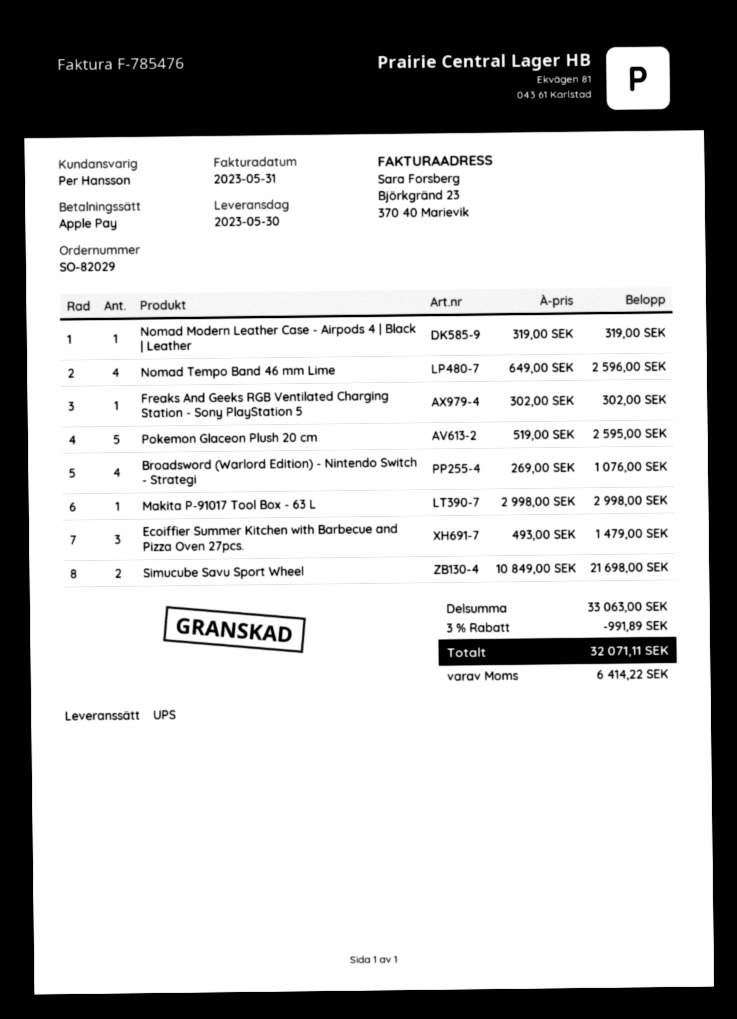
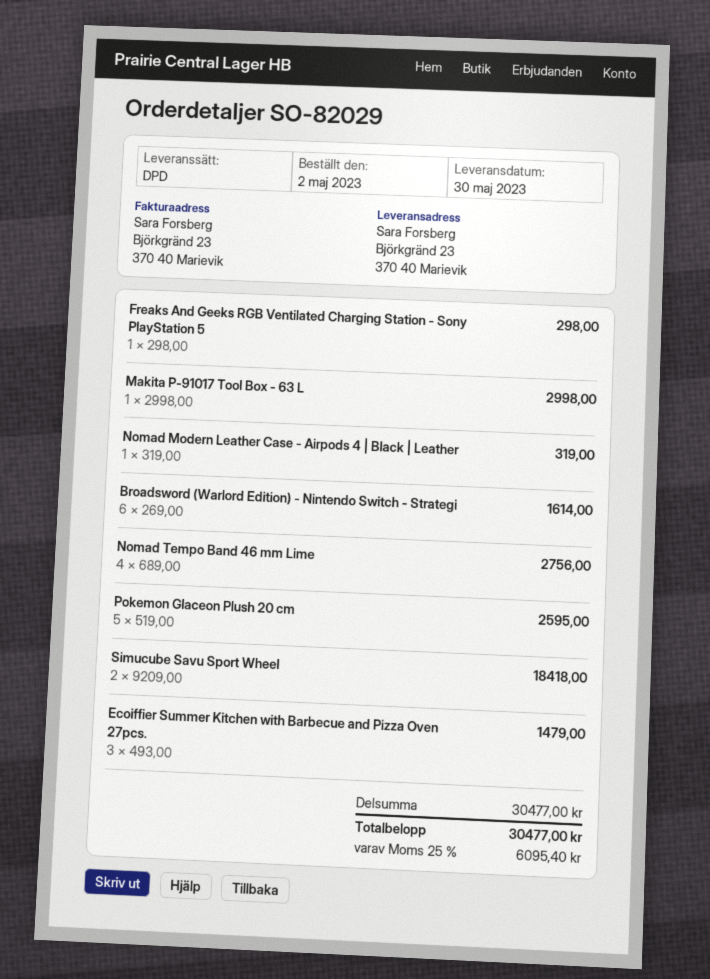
shipping method: UPS -> DPD
Nomad Tempo Band 46 mm Lime: 4 x 649.00 = 2596.00 -> 4 x 689.00 = 2756.00
Freaks And Geeks RGB Ventilated Charging Station - Sony PlayStation 5: 1 x 302.00 = 302.00 -> 1 x 298.00 = 298.00
Broadsword (Warlord Edition) - Nintendo Switch - Strategi: 4 x 269.00 = 1076.00 -> 6 x 269.00 = 1614.00
Simucube Savu Sport Wheel: 2 x 10849.00 = 21698.00 -> 2 x 9209.00 = 18418.00
subtotal: 33063.00 -> 30477.00
discount: 3% = 991.89 -> none
tax: 6414.22 -> 6095.40
total: 32071.11 -> 30477.00

